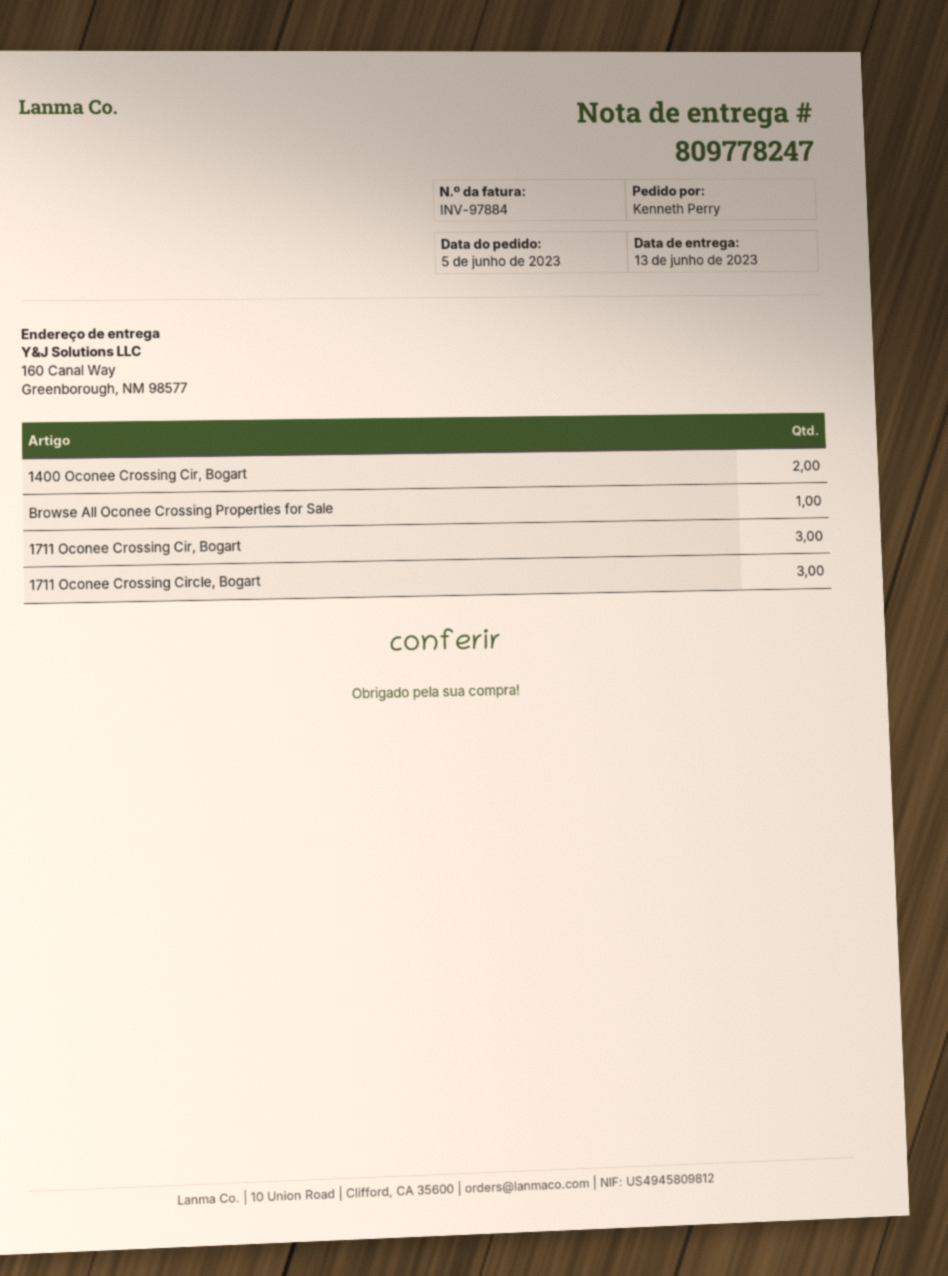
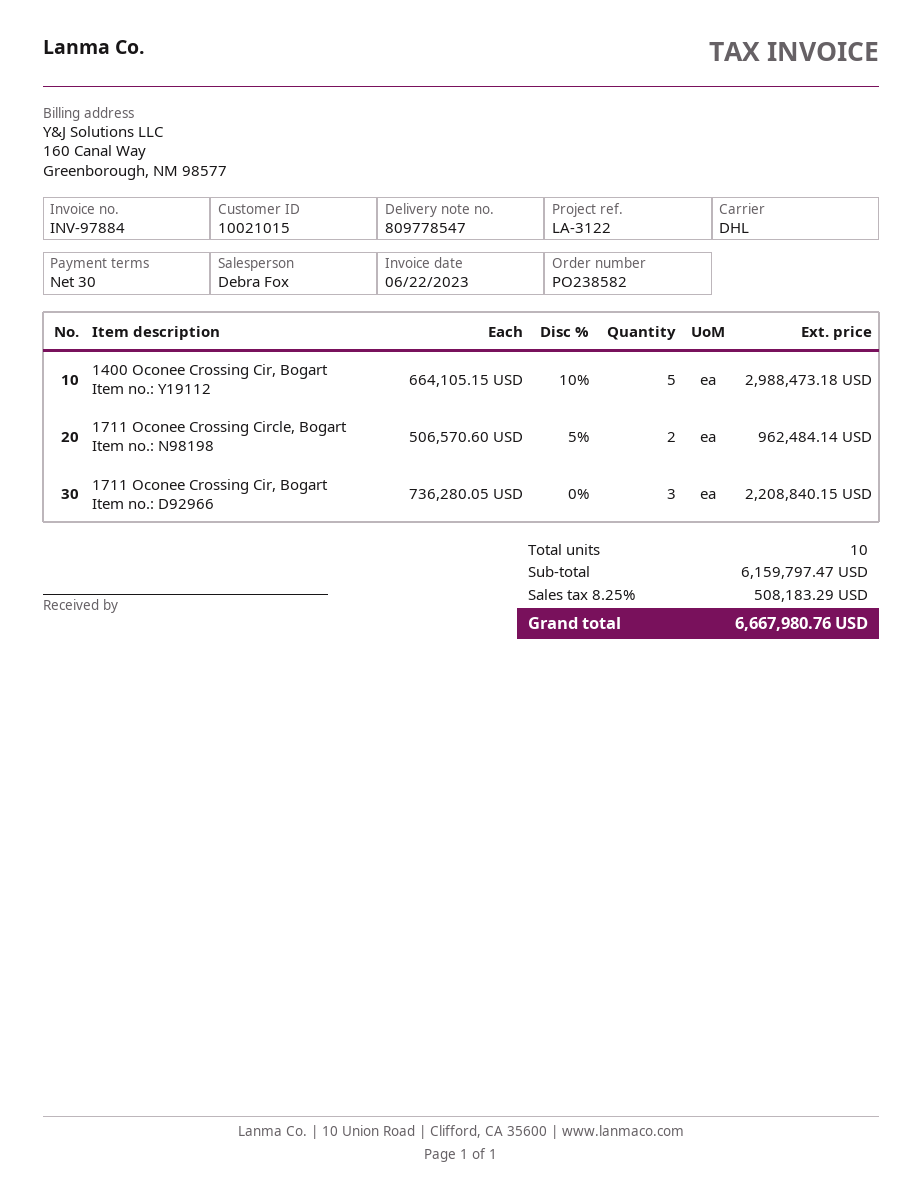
delivery note number: 809778247 -> 809778547
1400 Oconee Crossing Cir, Bogart: 2 -> 5
Browse All Oconee Crossing Properties for Sale: 1 -> none
1711 Oconee Crossing Circle, Bogart: 3 -> 2

